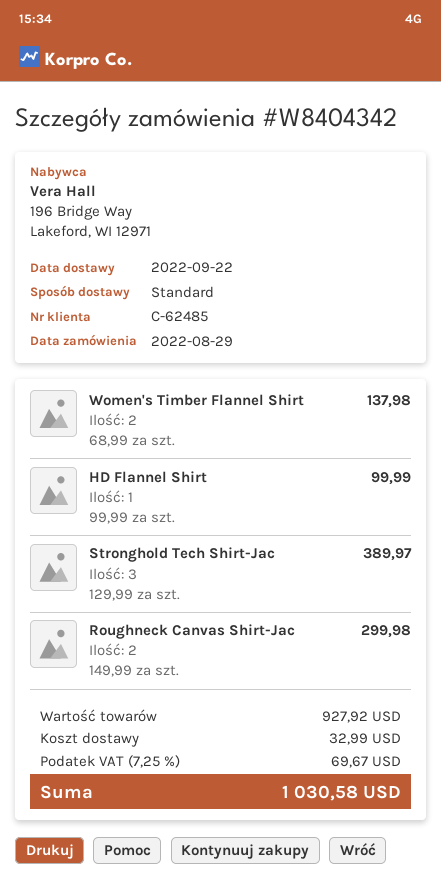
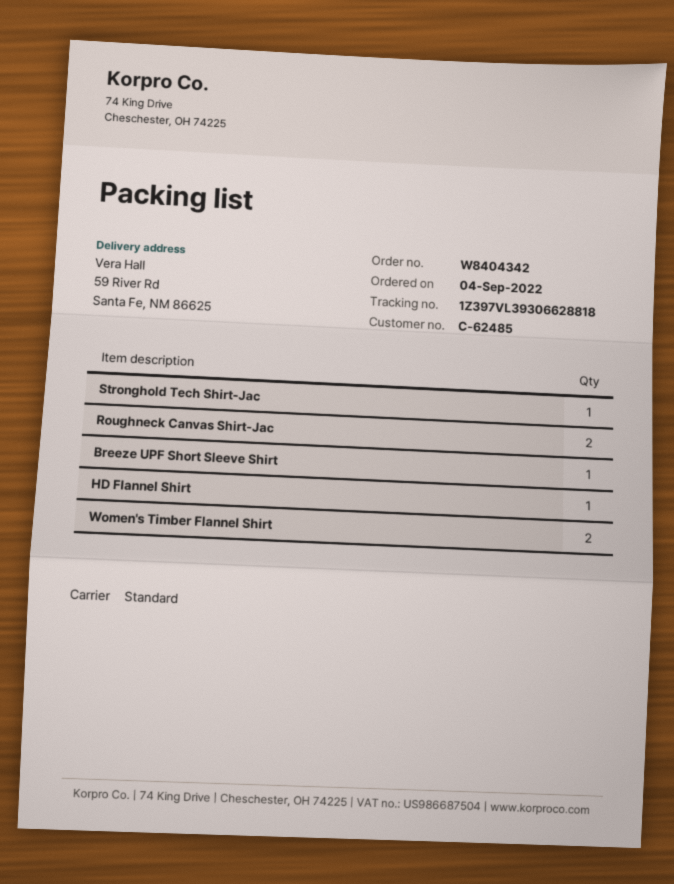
order date: 2022-08-29 -> 2022-09-04
Stronghold Tech Shirt-Jac: 3 -> 1
Breeze UPF Short Sleeve Shirt: none -> 1

